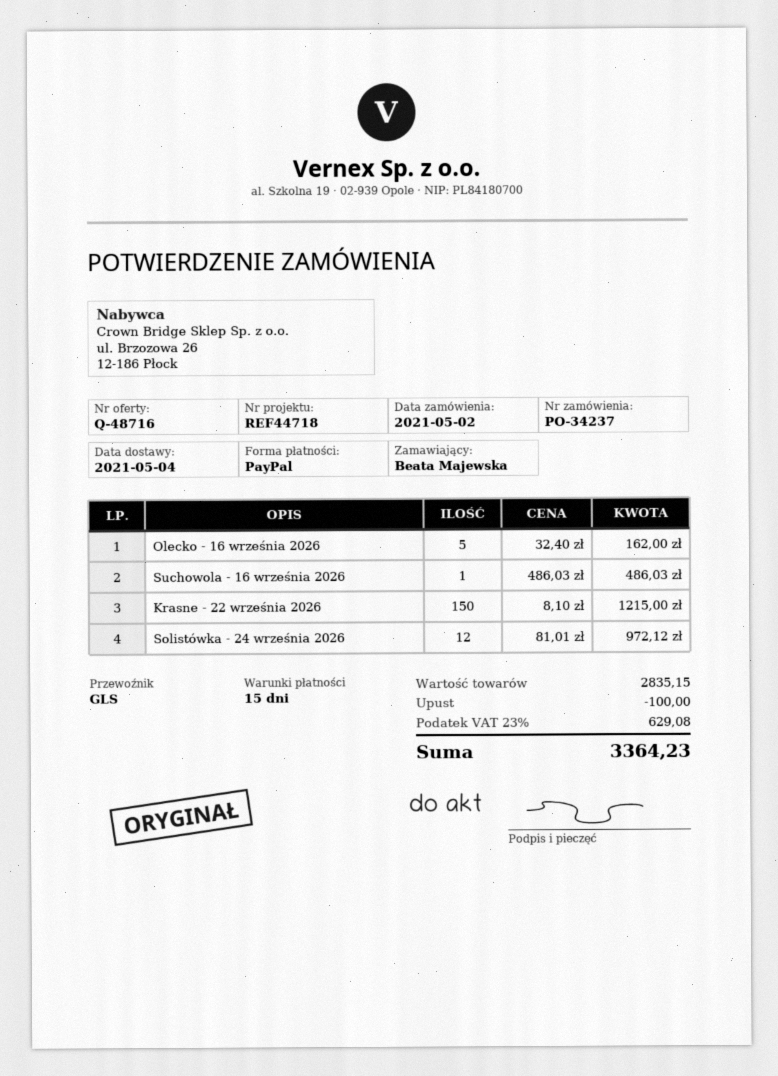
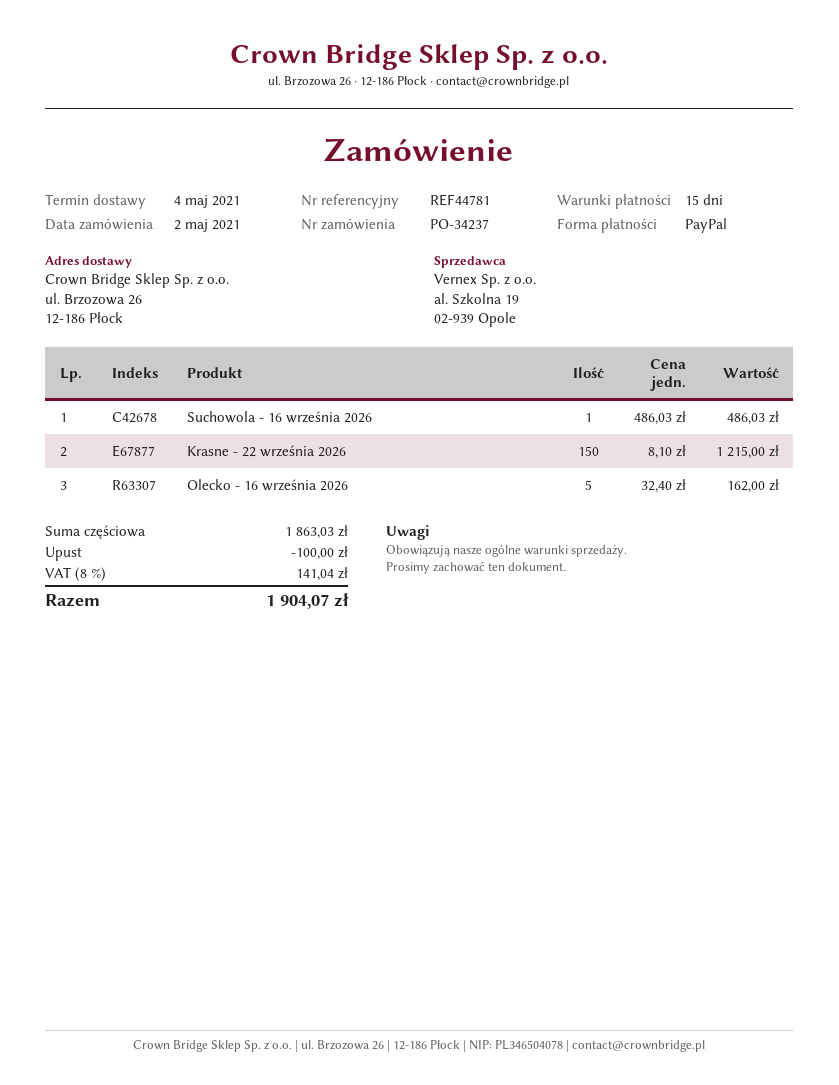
reference: REF44718 -> REF44781
Solistówka - 24 września 2026: 12 x 81.01 = 972.12 -> none
subtotal: 2835.15 -> 1863.03
tax: 23% = 629.08 -> 8% = 141.04
total: 3364.23 -> 1904.07

